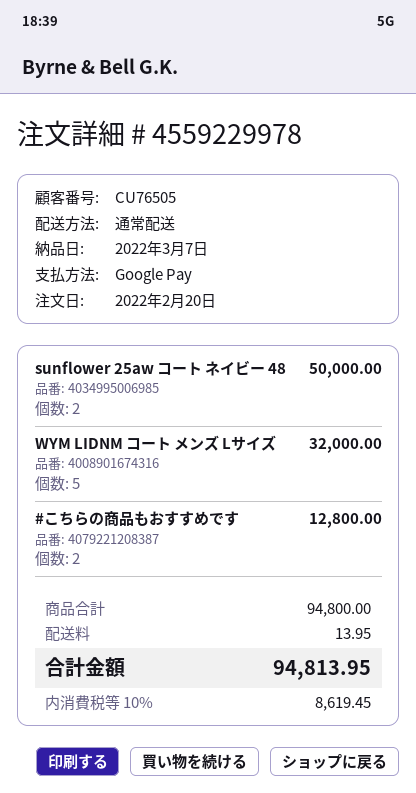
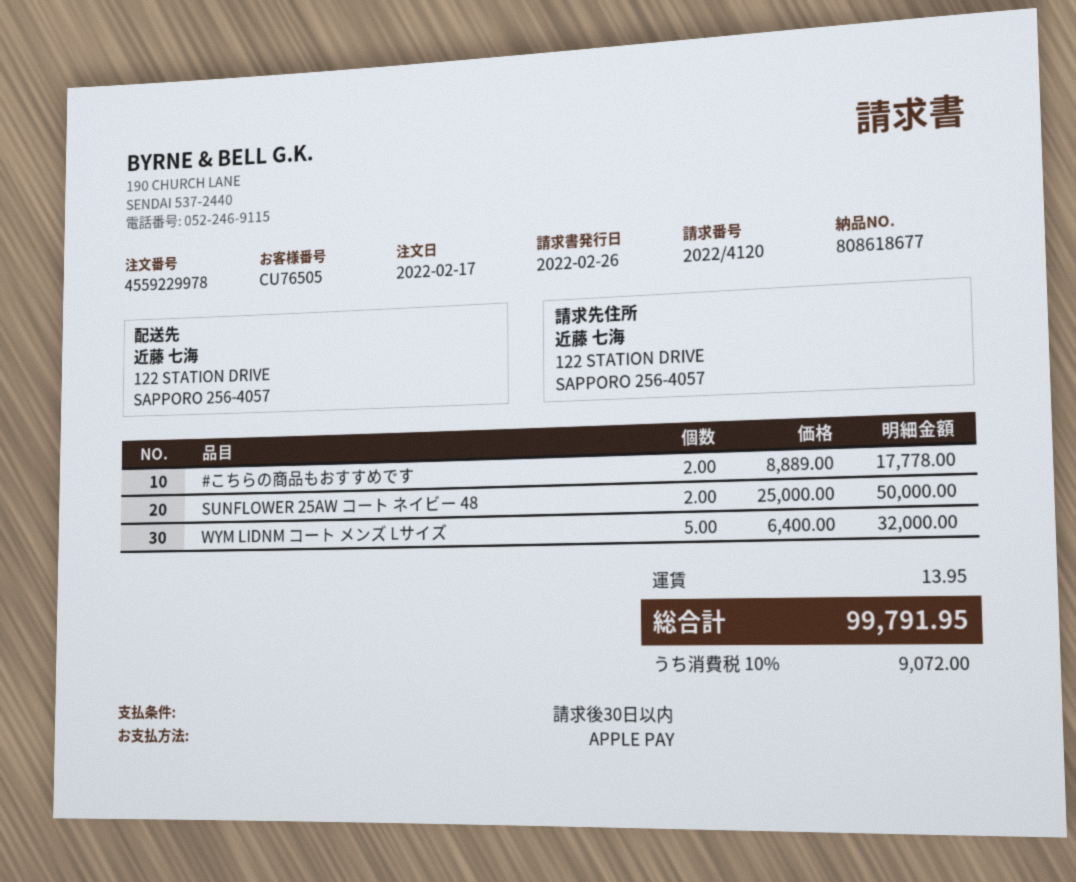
order date: 2022-02-20 -> 2022-02-17
payment method: Google Pay -> Apple Pay
#こちらの商品もおすすめです: 2 for 12800.00 -> 2 for 17778.00
tax: 10% = 8619.45 -> 10% = 9072.00
total: 94813.95 -> 99791.95

